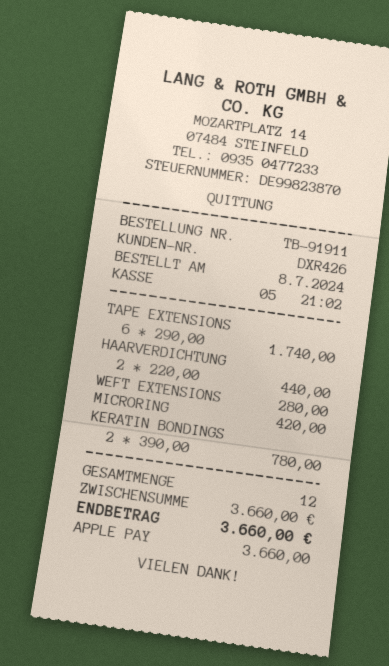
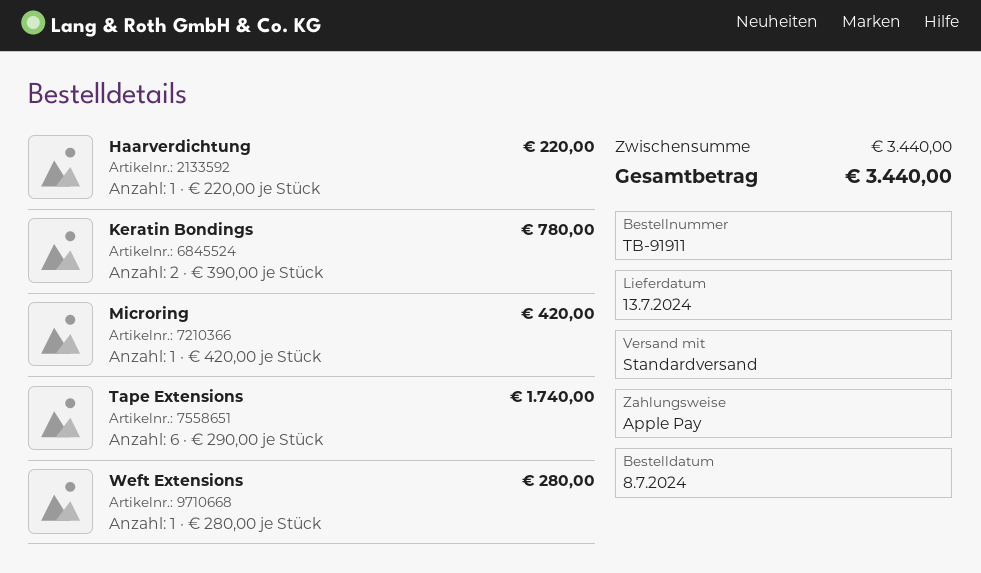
HAARVERDICHTUNG: 2 x 220.00 = 440.00 -> 1 x 220.00 = 220.00
subtotal: 3660.00 -> 3440.00
total: 3660.00 -> 3440.00

